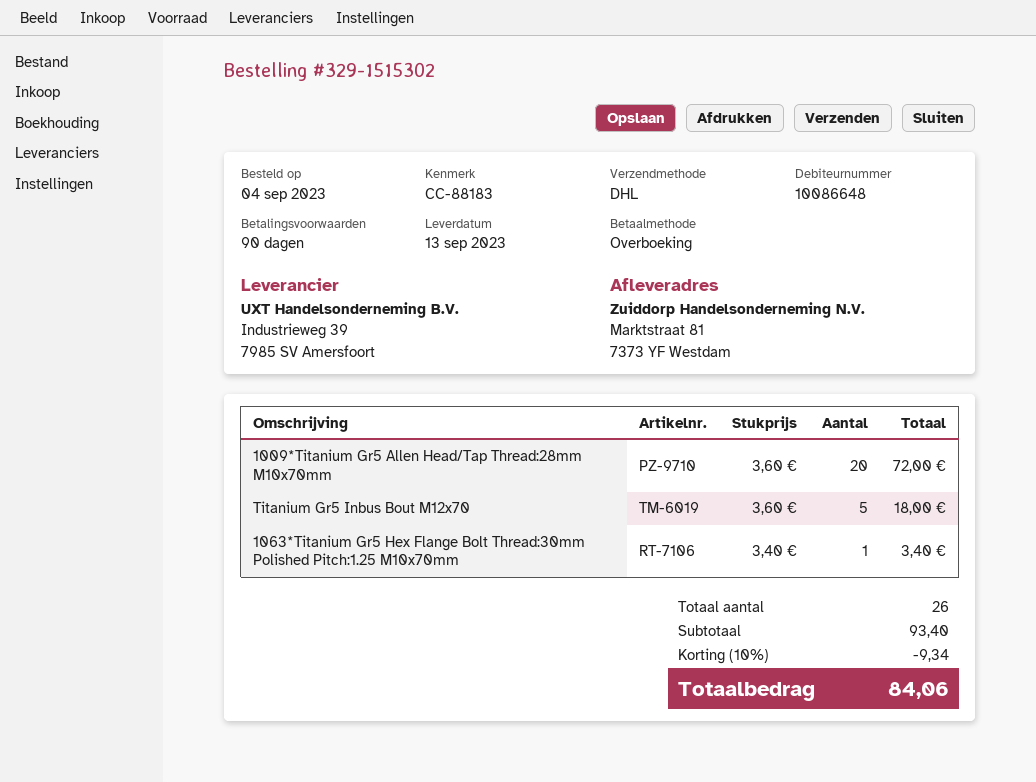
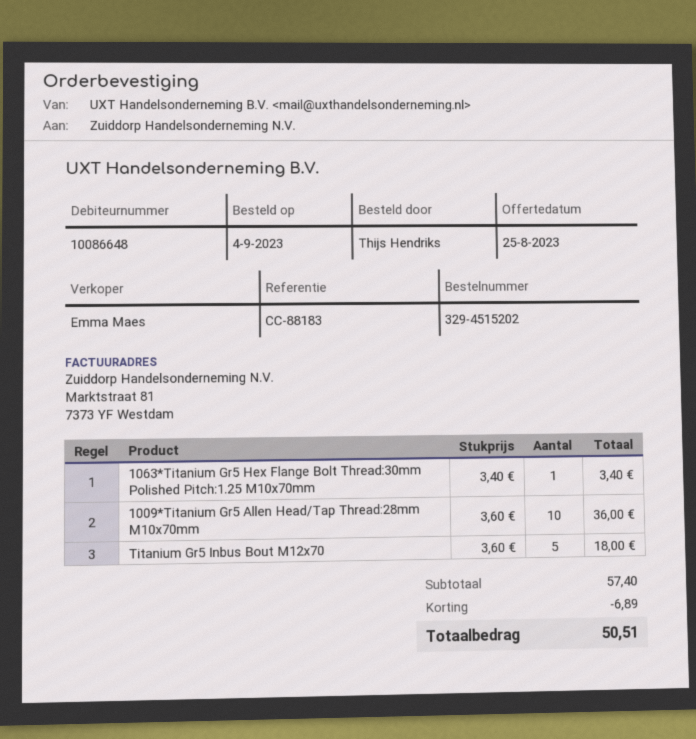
order number: 329-1515302 -> 329-4515202
1009*Titanium Gr5 Allen Head/Tap Thread:28mm M10x70mm: 20 x 3.60 = 72.00 -> 10 x 3.60 = 36.00
subtotal: 93.40 -> 57.40
discount: 9.34 -> 6.89
total: 84.06 -> 50.51

